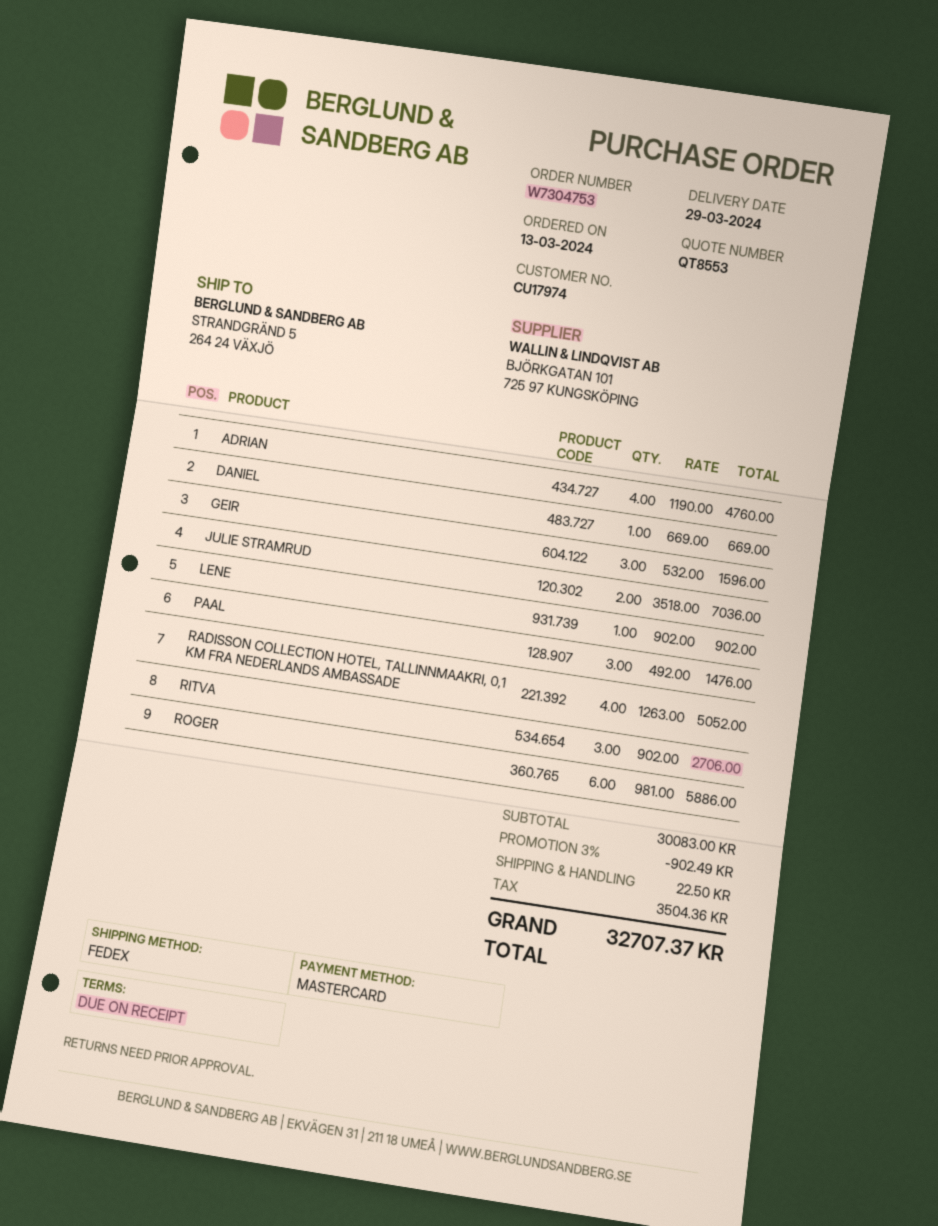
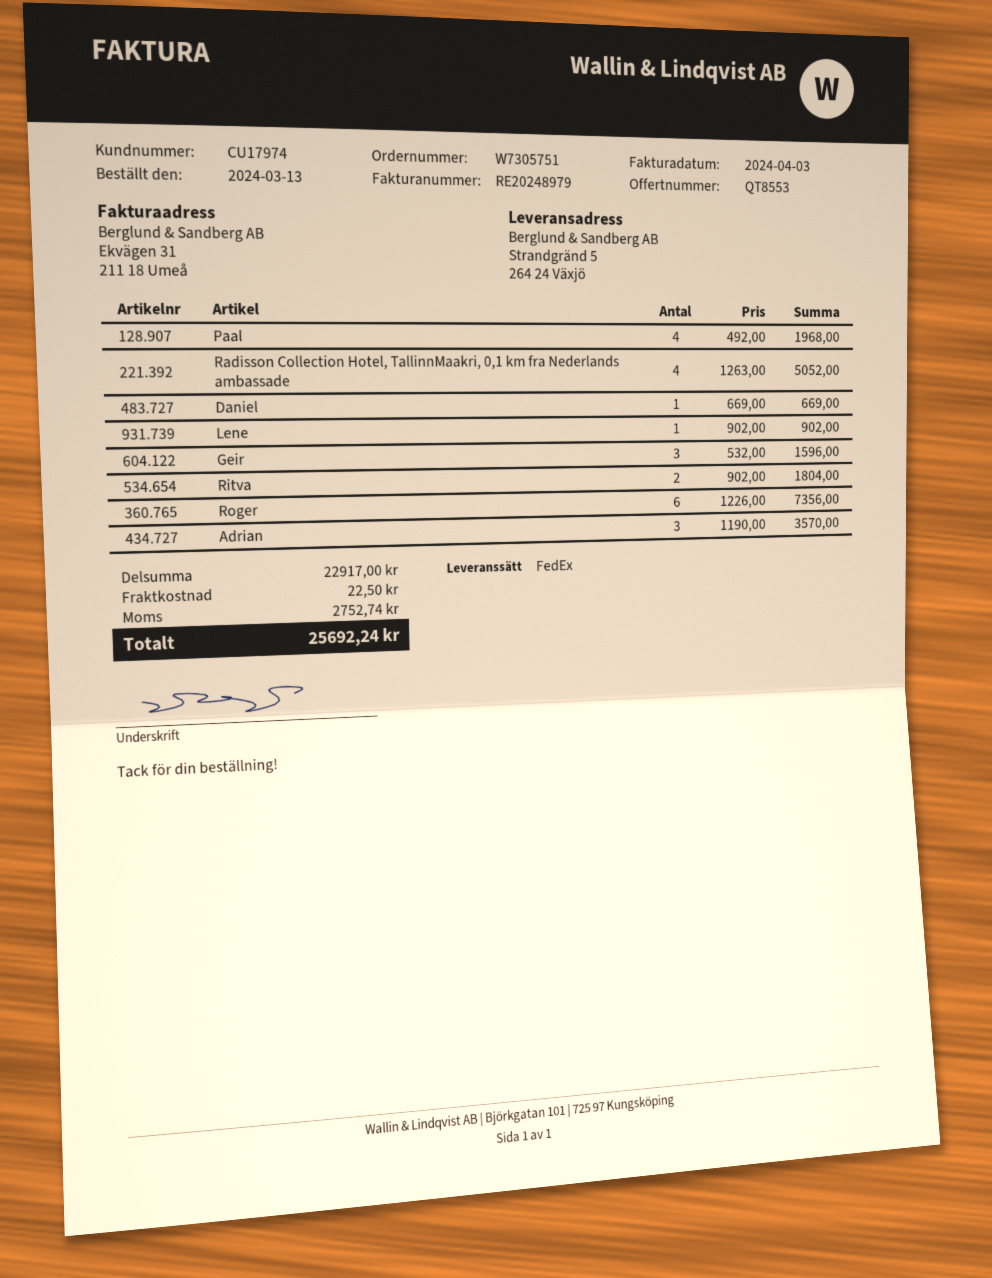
order number: W7304753 -> W7305751
ADRIAN: 4 x 1190.00 = 4760.00 -> 3 x 1190.00 = 3570.00
JULIE STRAMRUD: 2 x 3518.00 = 7036.00 -> none
PAAL: 3 x 492.00 = 1476.00 -> 4 x 492.00 = 1968.00
RITVA: 3 x 902.00 = 2706.00 -> 2 x 902.00 = 1804.00
ROGER: 6 x 981.00 = 5886.00 -> 6 x 1226.00 = 7356.00
subtotal: 30083.00 -> 22917.00
discount: 3% = 902.49 -> none
tax: 3504.36 -> 2752.74
total: 32707.37 -> 25692.24

